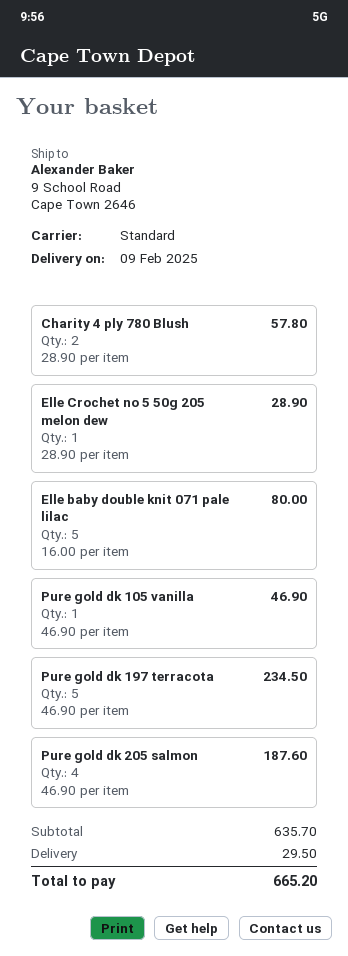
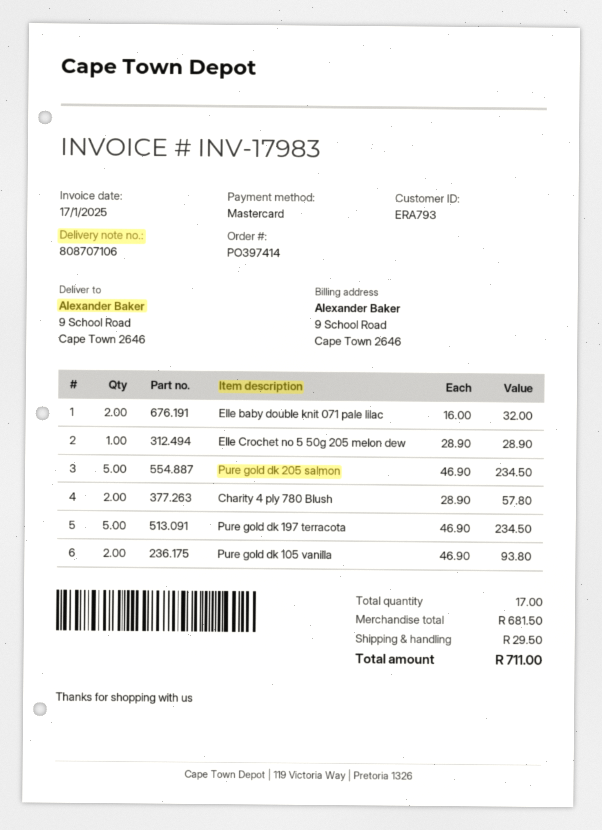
Elle baby double knit 071 pale lilac: 5 x 16.00 = 80.00 -> 2 x 16.00 = 32.00
Pure gold dk 105 vanilla: 1 x 46.90 = 46.90 -> 2 x 46.90 = 93.80
Pure gold dk 205 salmon: 4 x 46.90 = 187.60 -> 5 x 46.90 = 234.50
subtotal: 635.70 -> 681.50
total: 665.20 -> 711.00

